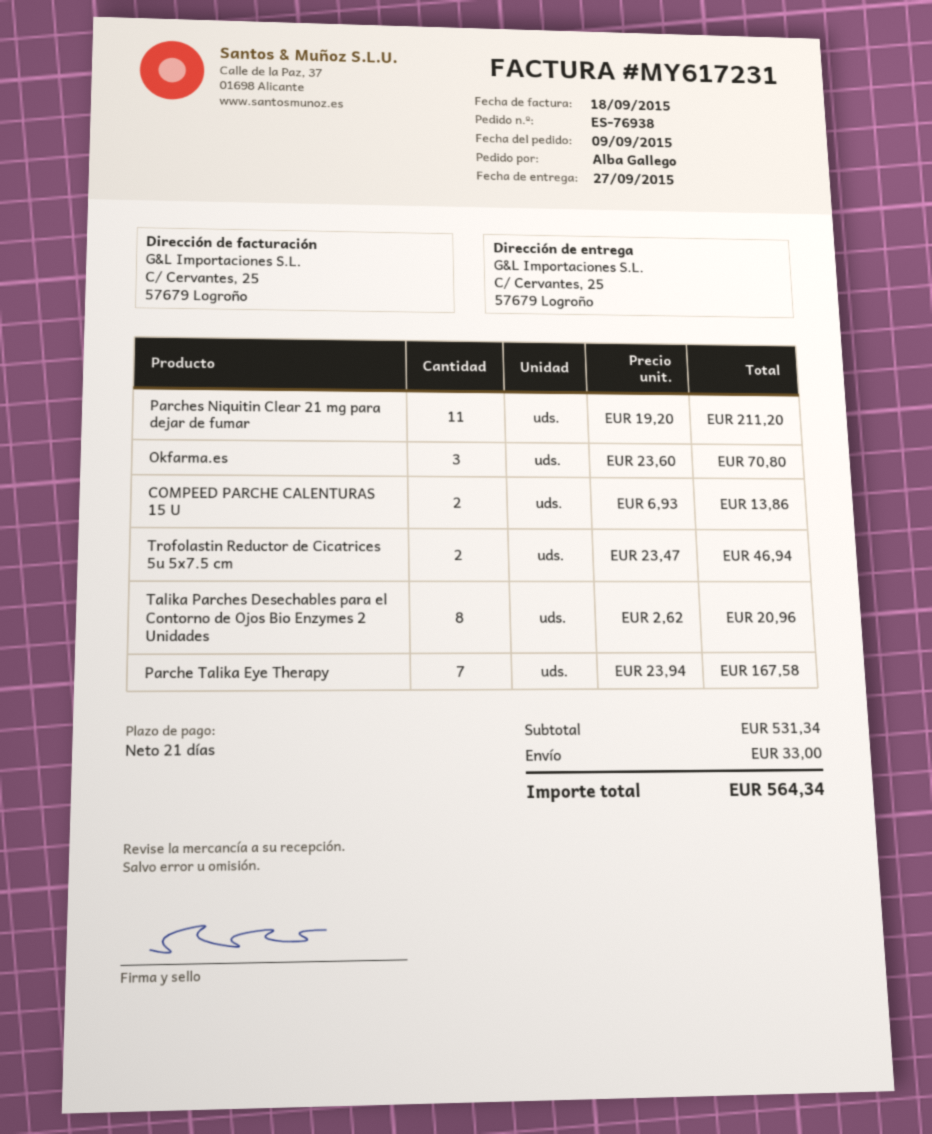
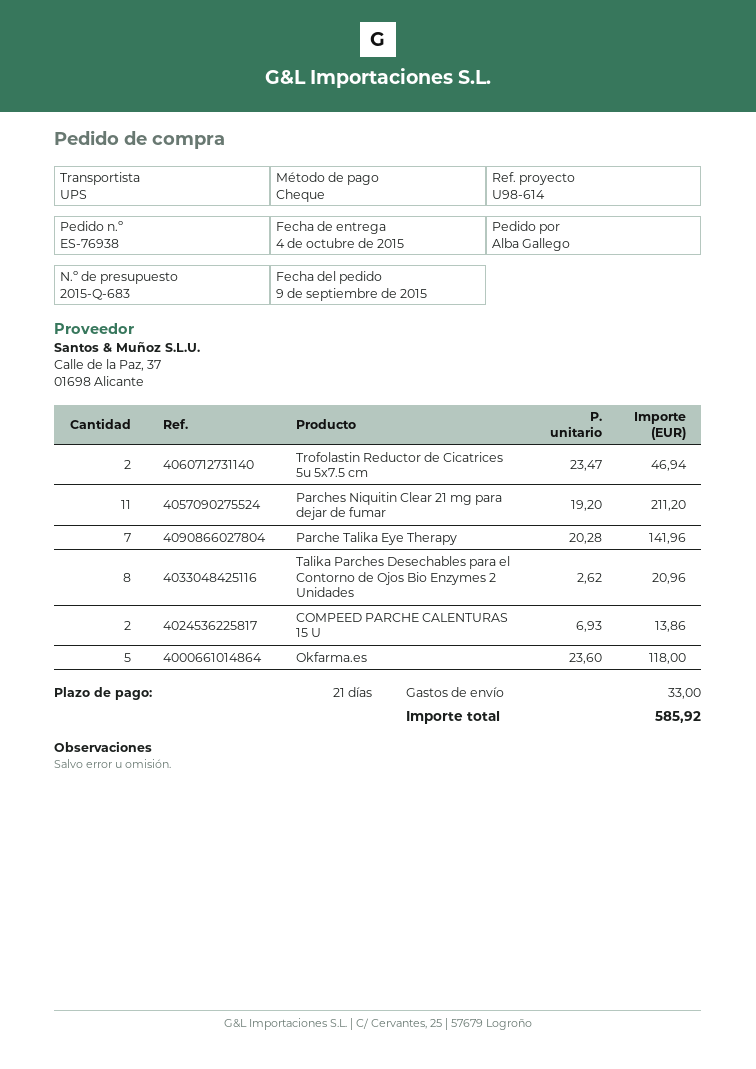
delivery date: 2015-09-27 -> 2015-10-04
Okfarma.es: 3 x 23.60 = 70.80 -> 5 x 23.60 = 118.00
Parche Talika Eye Therapy: 7 x 23.94 = 167.58 -> 7 x 20.28 = 141.96
total: 564.34 -> 585.92

